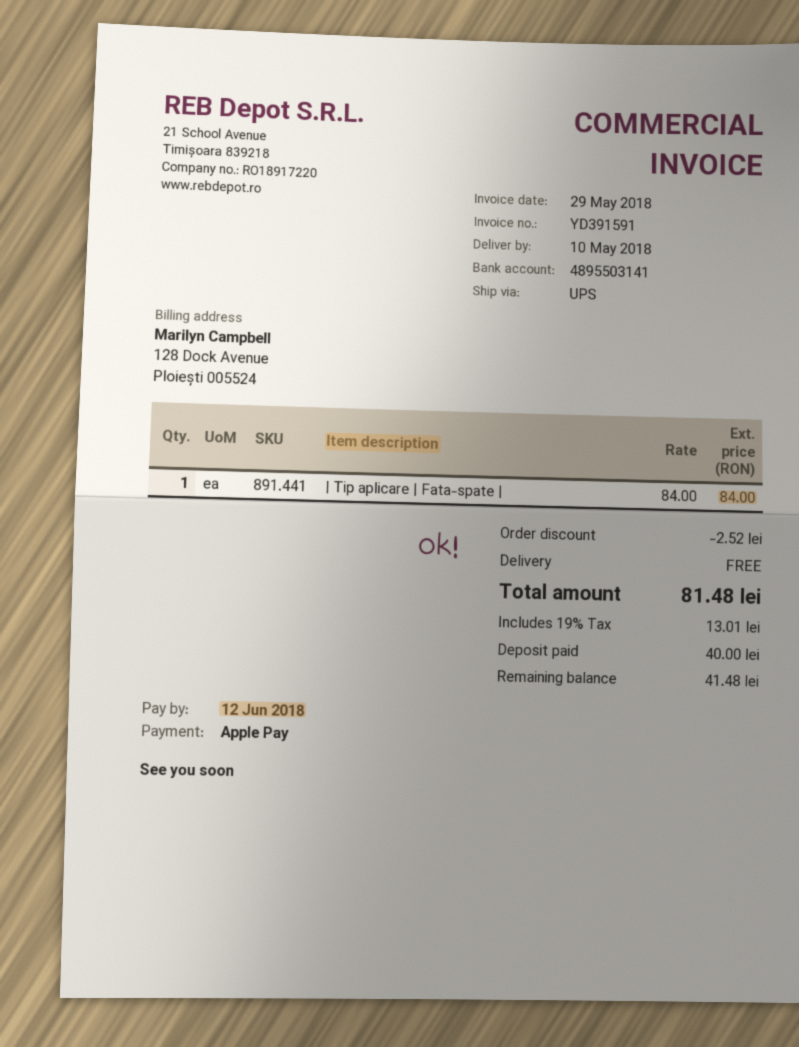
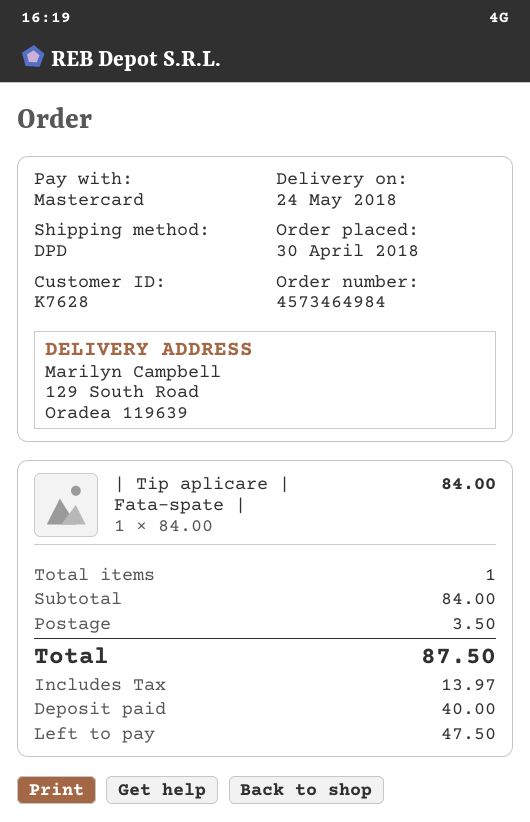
delivery date: 2018-05-10 -> 2018-05-24
payment method: Apple Pay -> Mastercard
shipping method: UPS -> DPD
discount: 2.52 -> none
shipping: 0.00 -> 3.50
tax: 13.01 -> 13.97
total: 81.48 -> 87.50
balance: 41.48 -> 47.50

